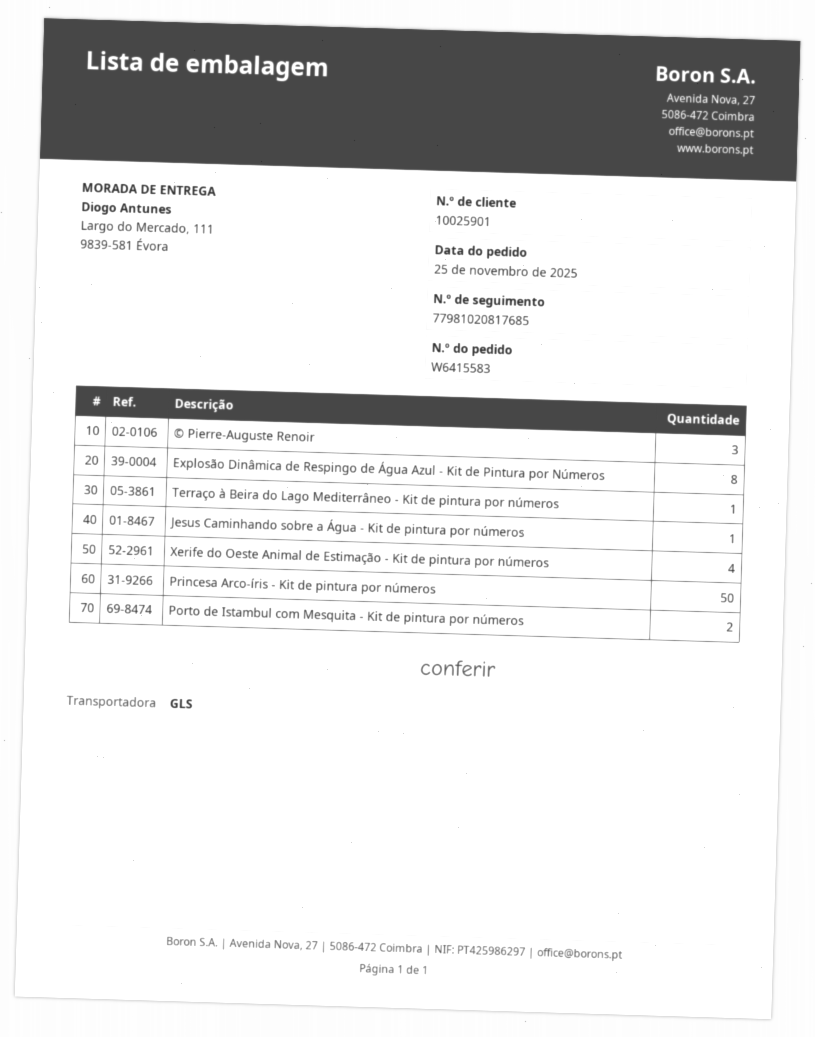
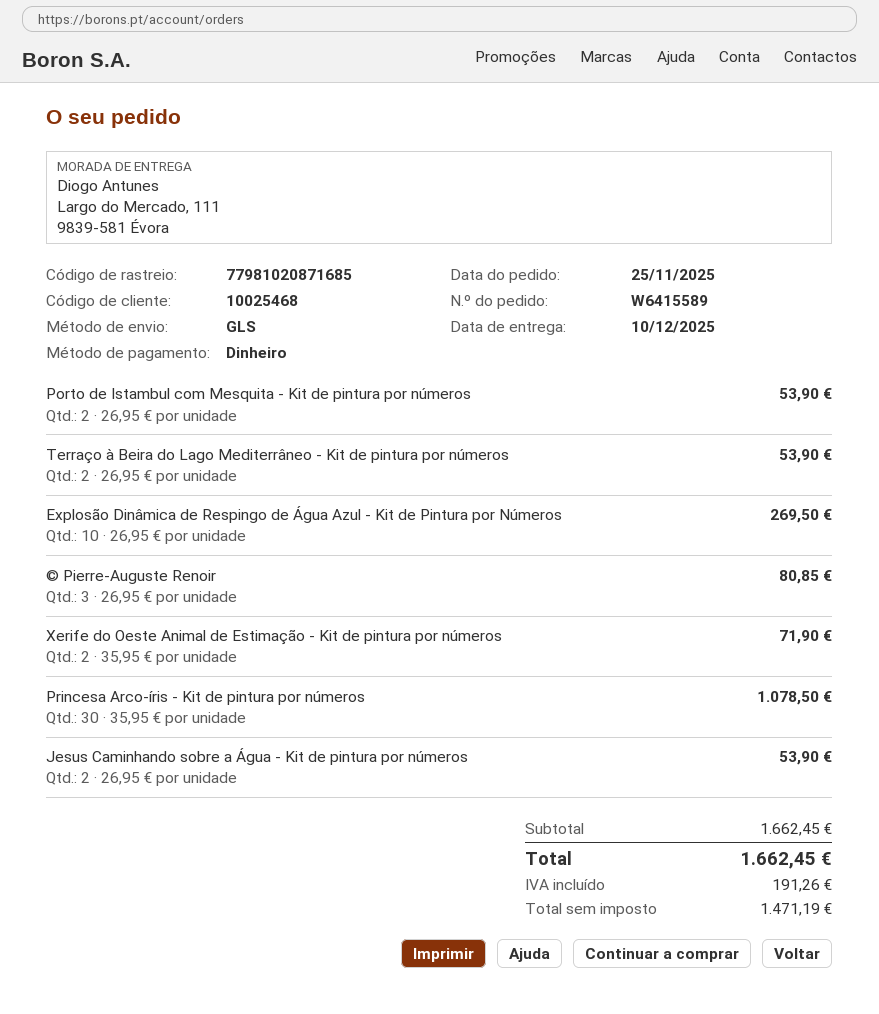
order number: W6415583 -> W6415589
customer number: 10025901 -> 10025468
tracking number: 77981020817685 -> 77981020871685
Explosão Dinâmica de Respingo de Água Azul - Kit de Pintura por Números: 8 -> 10
Terraço à Beira do Lago Mediterrâneo - Kit de pintura por números: 1 -> 2
Jesus Caminhando sobre a Água - Kit de pintura por números: 1 -> 2
Xerife do Oeste Animal de Estimação - Kit de pintura por números: 4 -> 2
Princesa Arco-íris - Kit de pintura por números: 50 -> 30

